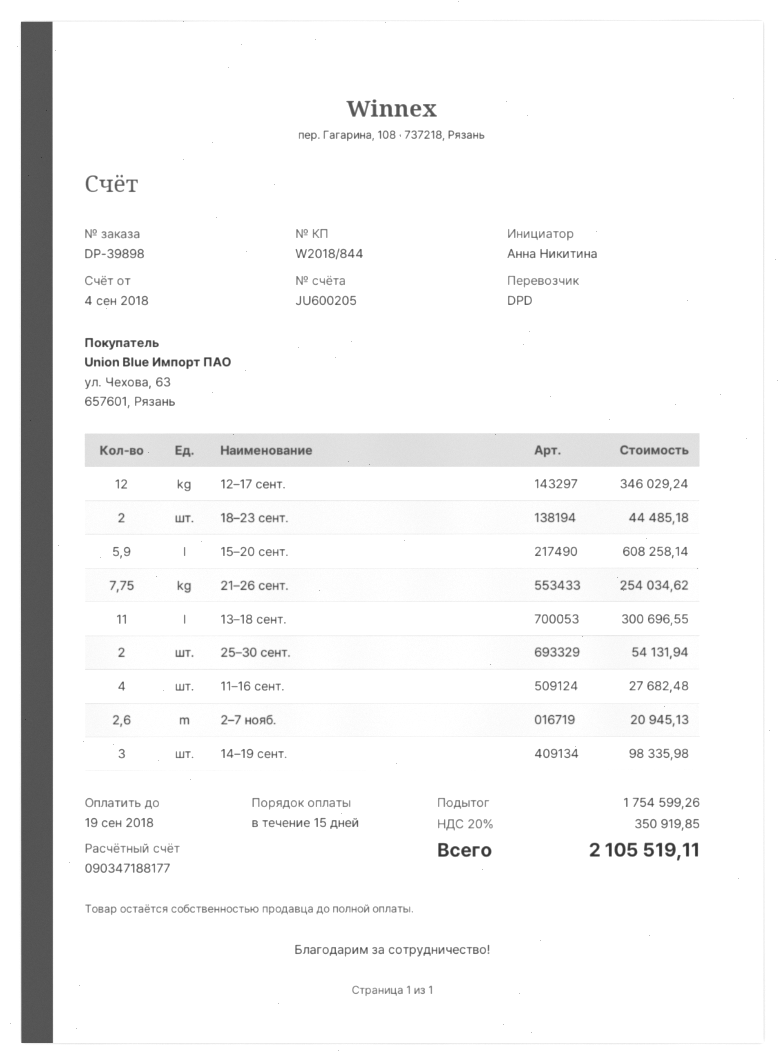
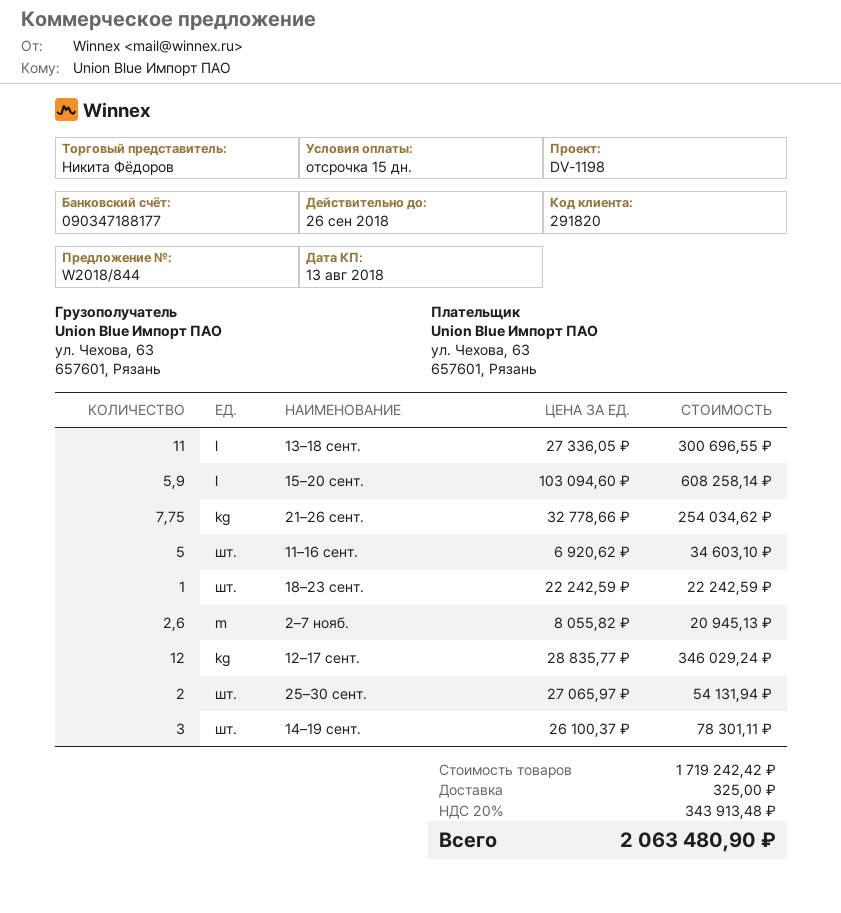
18–23 сент.: 2 for 44485.18 -> 1 for 22242.59
11–16 сент.: 4 for 27682.48 -> 5 for 34603.10
14–19 сент.: 3 for 98335.98 -> 3 for 78301.11
subtotal: 1754599.26 -> 1719242.42
shipping: none -> 325.00
tax: 20% = 350919.85 -> 20% = 343913.48
total: 2105519.11 -> 2063480.90

